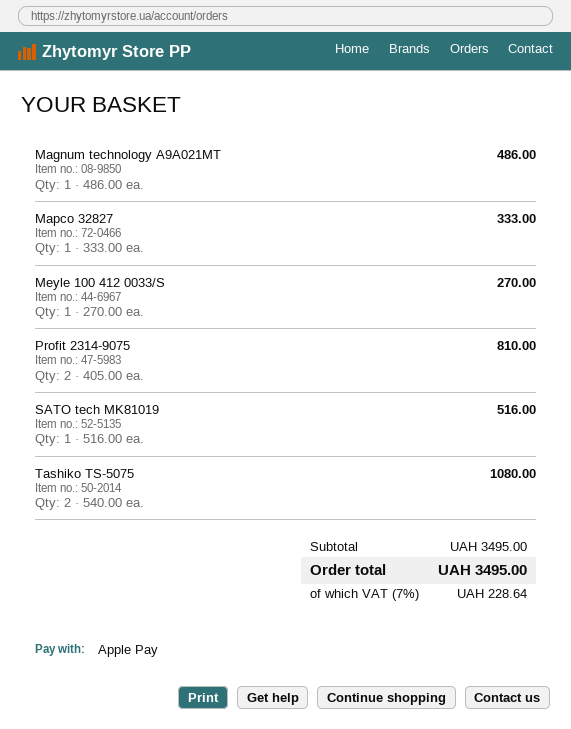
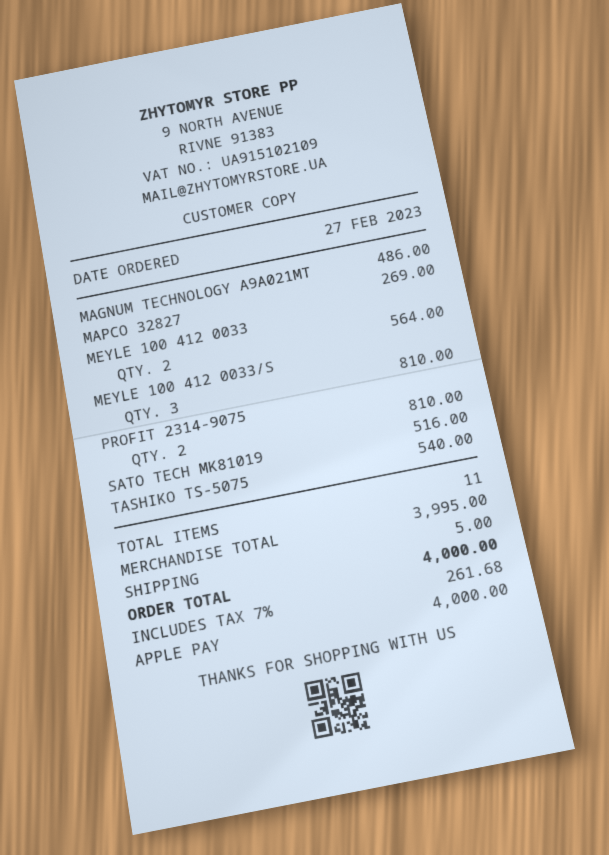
Mapco 32827: 1 for 333.00 -> 1 for 269.00
Meyle 100 412 0033/S: 1 for 270.00 -> 3 for 810.00
Tashiko TS-5075: 2 for 1080.00 -> 1 for 540.00
MEYLE 100 412 0033: none -> 2 for 564.00
subtotal: 3495.00 -> 3995.00
shipping: none -> 5.00
tax: 7% = 228.64 -> 7% = 261.68
total: 3495.00 -> 4000.00

